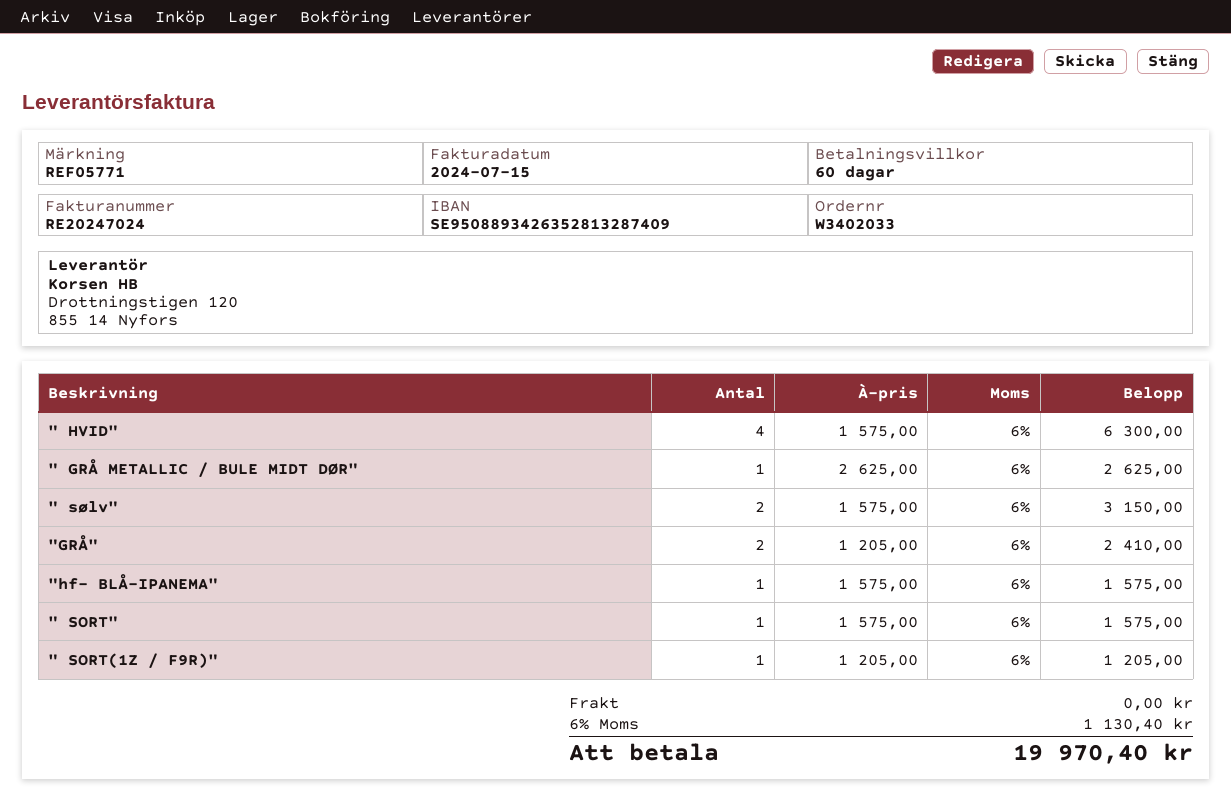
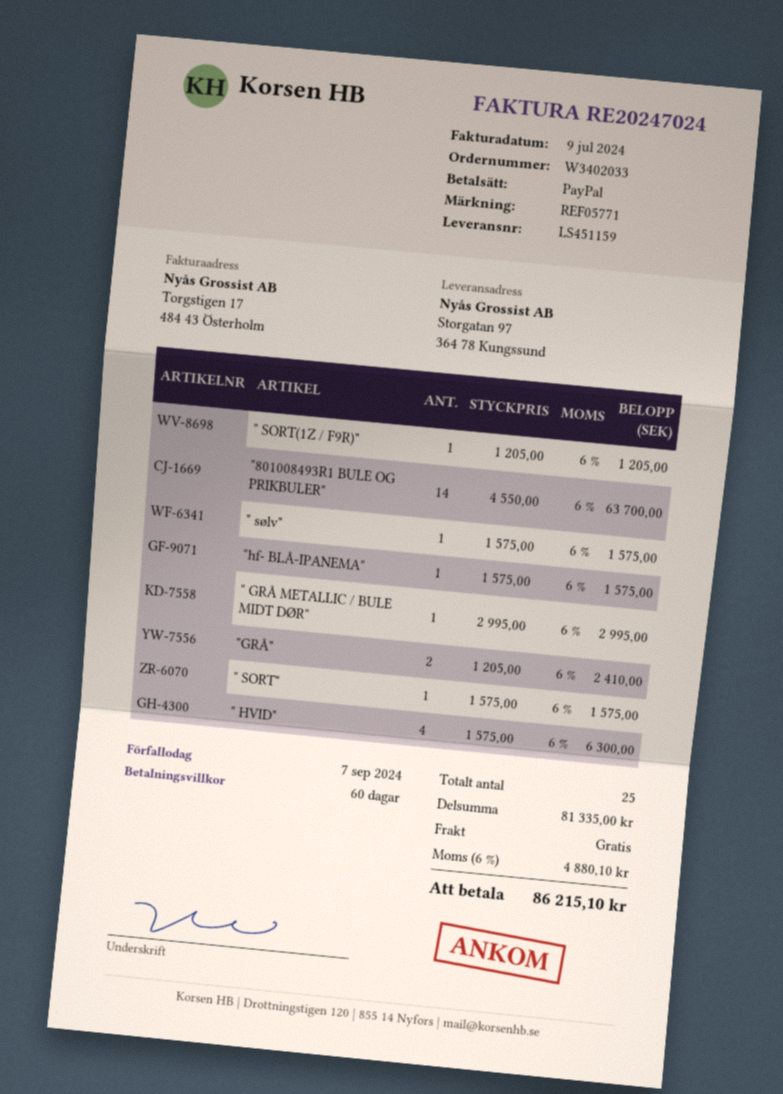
invoice date: 2024-07-15 -> 2024-07-09
" GRÅ METALLIC / BULE MIDT DØR": 1 x 2625.00 = 2625.00 -> 1 x 2995.00 = 2995.00
" sølv": 2 x 1575.00 = 3150.00 -> 1 x 1575.00 = 1575.00
"801008493R1 BULE OG PRIKBULER": none -> 14 x 4550.00 = 63700.00
tax: 6% = 1130.40 -> 6% = 4880.10
total: 19970.40 -> 86215.10

